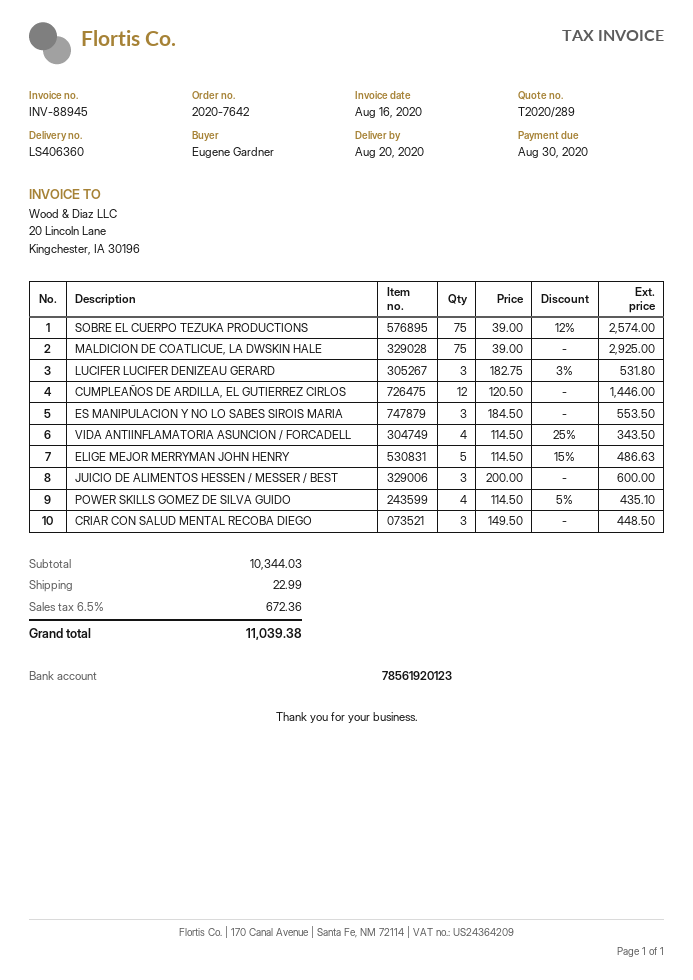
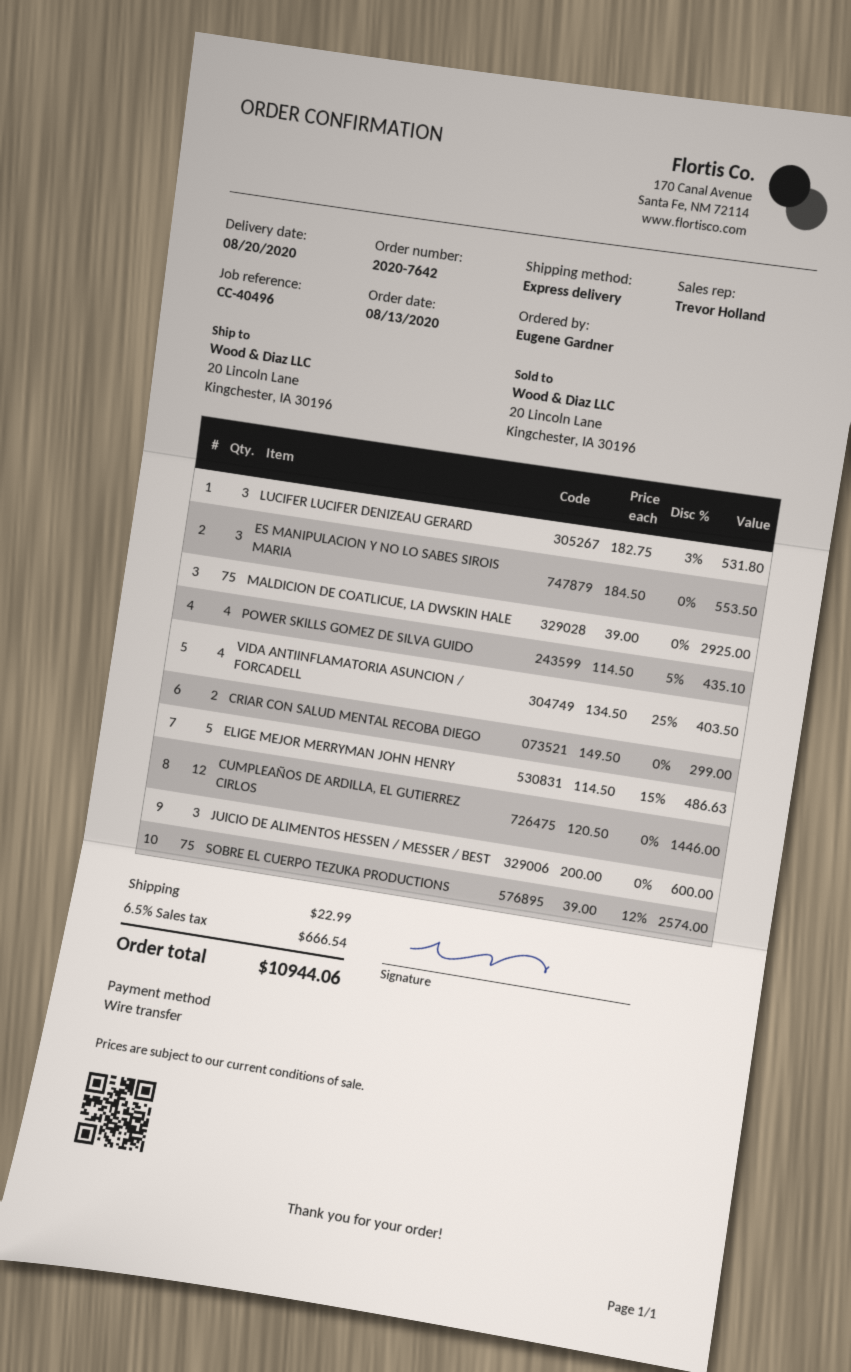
VIDA ANTIINFLAMATORIA ASUNCION / FORCADELL: 4 x 114.50 - 25% = 343.50 -> 4 x 134.50 - 25% = 403.50
CRIAR CON SALUD MENTAL RECOBA DIEGO: 3 x 149.50 = 448.50 -> 2 x 149.50 = 299.00
tax: 6.5% = 672.36 -> 6.5% = 666.54
total: 11039.38 -> 10944.06

